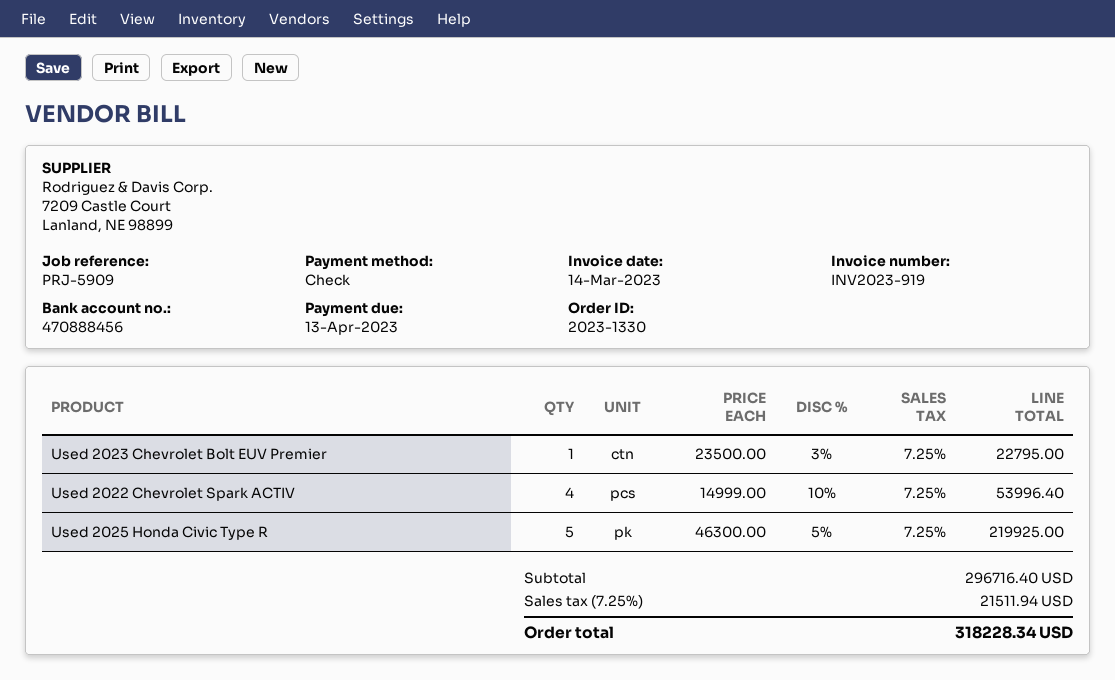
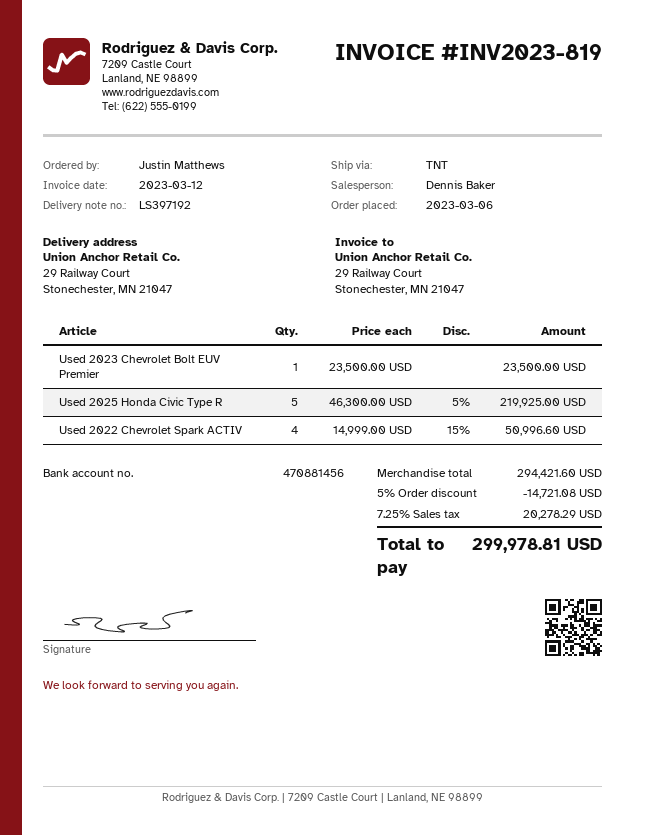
invoice number: INV2023-919 -> INV2023-819
invoice date: 2023-03-14 -> 2023-03-12
bank account: 470888456 -> 470881456
Used 2023 Chevrolet Bolt EUV Premier: 1 x 23500.00 - 3% = 22795.00 -> 1 x 23500.00 = 23500.00
Used 2022 Chevrolet Spark ACTIV: 4 x 14999.00 - 10% = 53996.40 -> 4 x 14999.00 - 15% = 50996.60
subtotal: 296716.40 -> 294421.60
discount: none -> 5% = 14721.08
tax: 7.25% = 21511.94 -> 7.25% = 20278.29
total: 318228.34 -> 299978.81

